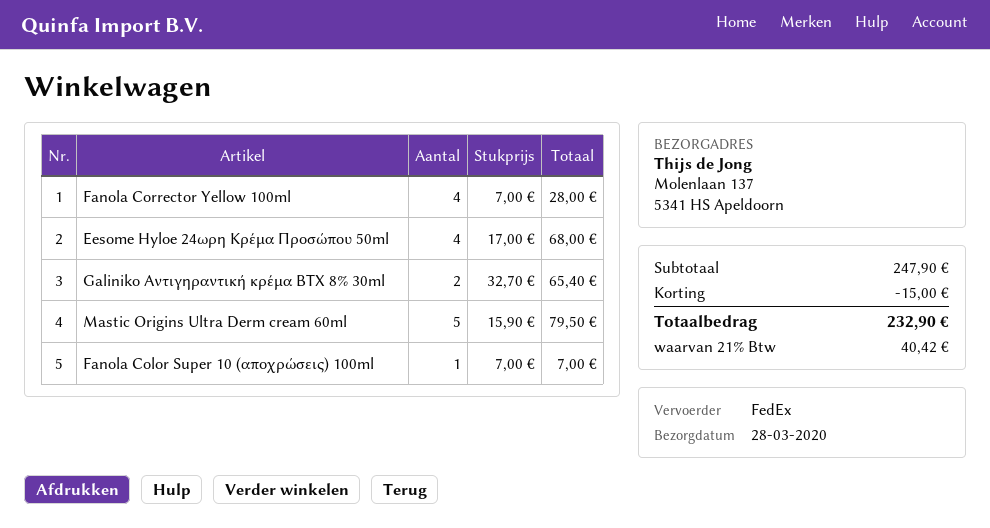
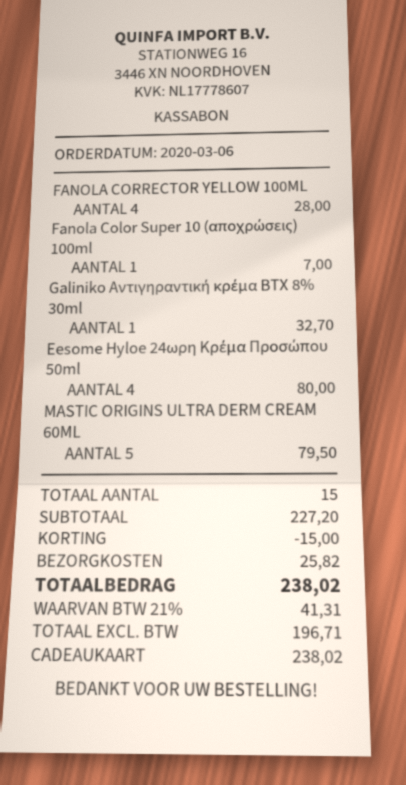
Eesome Hyloe 24ωρη Κρέμα Προσώπου 50ml: 4 for 68.00 -> 4 for 80.00
Galiniko Αντιγηραντική κρέμα BTX 8% 30ml: 2 for 65.40 -> 1 for 32.70
subtotal: 247.90 -> 227.20
shipping: none -> 25.82
tax: 21% = 40.42 -> 21% = 41.31
total: 232.90 -> 238.02

